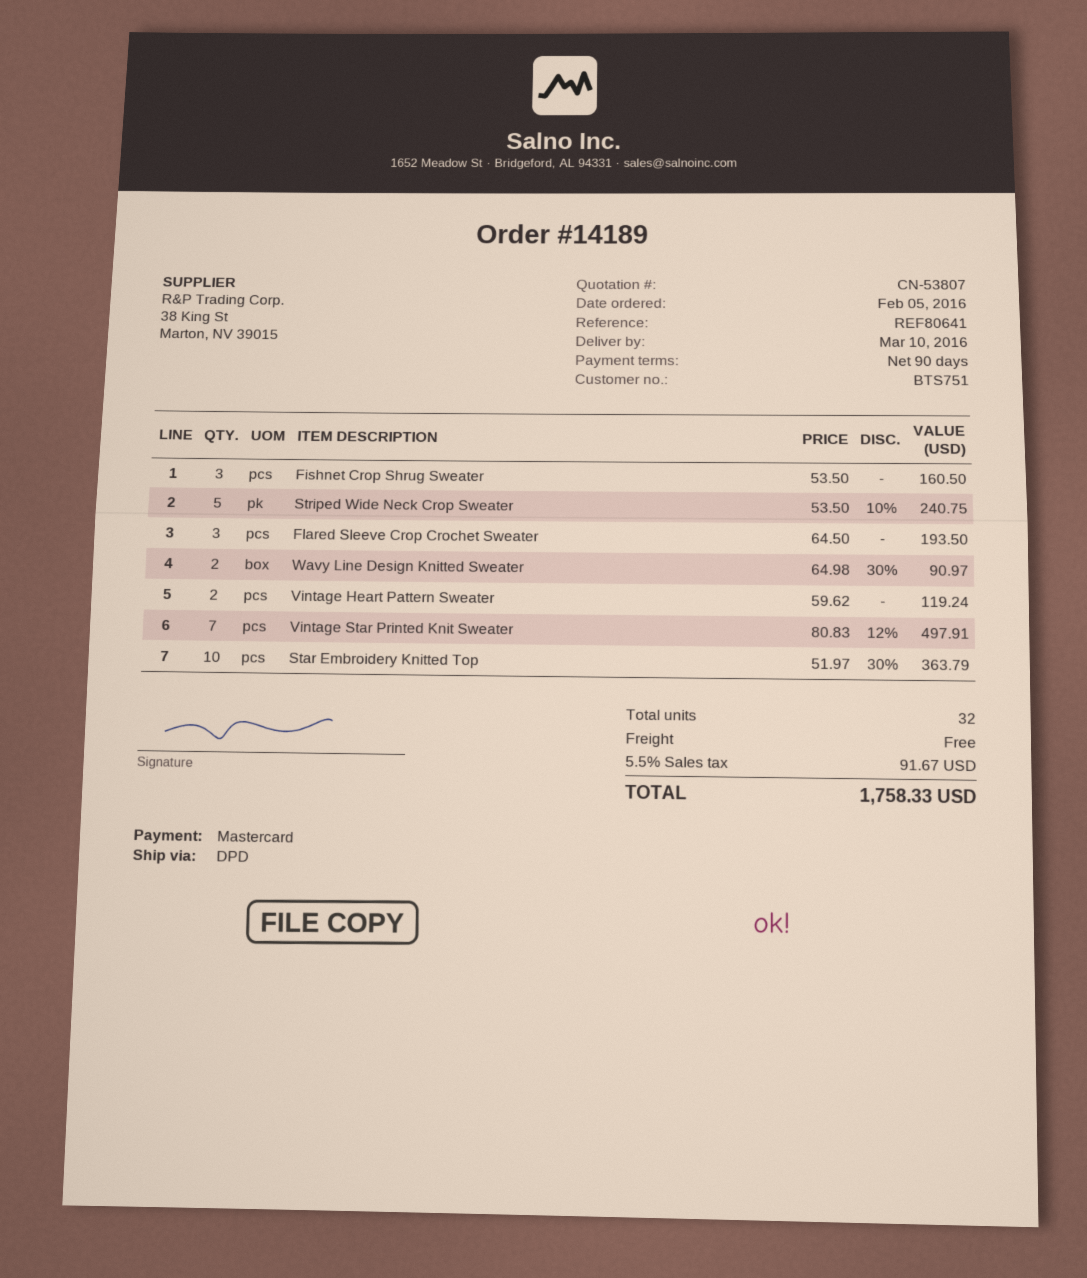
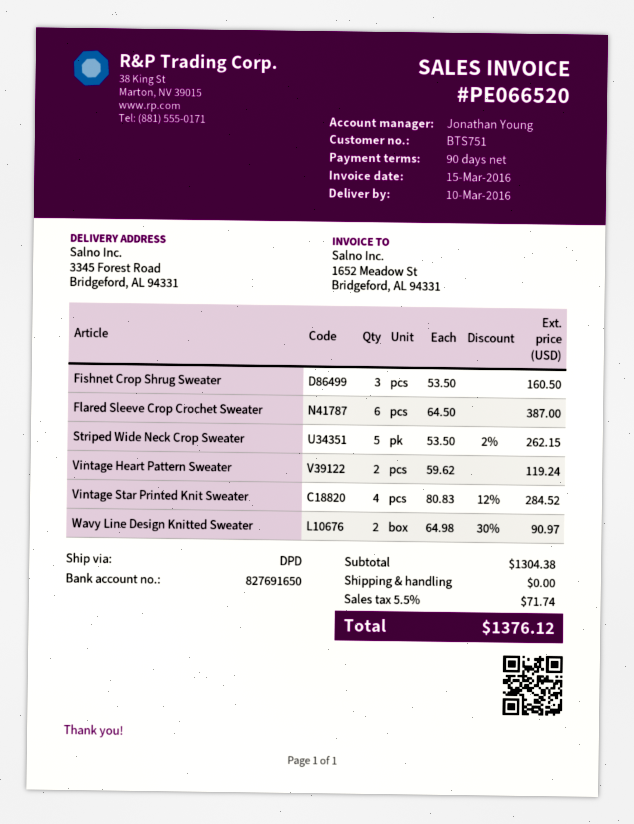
Striped Wide Neck Crop Sweater: 5 x 53.50 - 10% = 240.75 -> 5 x 53.50 - 2% = 262.15
Flared Sleeve Crop Crochet Sweater: 3 x 64.50 = 193.50 -> 6 x 64.50 = 387.00
Vintage Star Printed Knit Sweater: 7 x 80.83 - 12% = 497.91 -> 4 x 80.83 - 12% = 284.52
Star Embroidery Knitted Top: 10 x 51.97 - 30% = 363.79 -> none
tax: 5.5% = 91.67 -> 5.5% = 71.74
total: 1758.33 -> 1376.12

